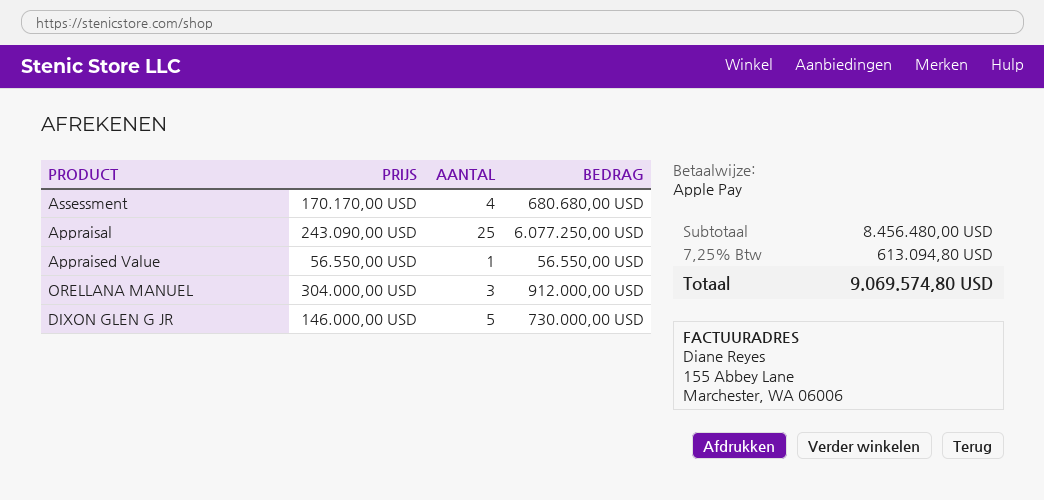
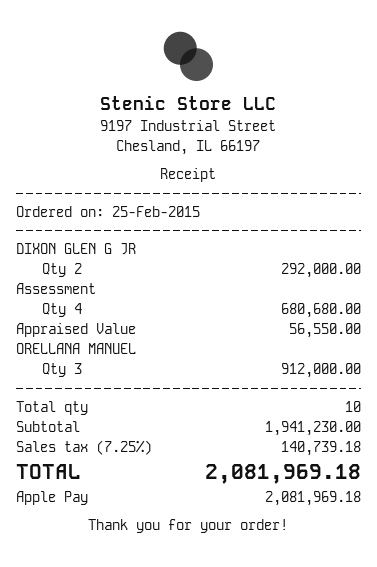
Appraisal: 25 for 6077250.00 -> none
DIXON GLEN G JR: 5 for 730000.00 -> 2 for 292000.00
subtotal: 8456480.00 -> 1941230.00
tax: 7.25% = 613094.80 -> 7.25% = 140739.18
total: 9069574.80 -> 2081969.18

